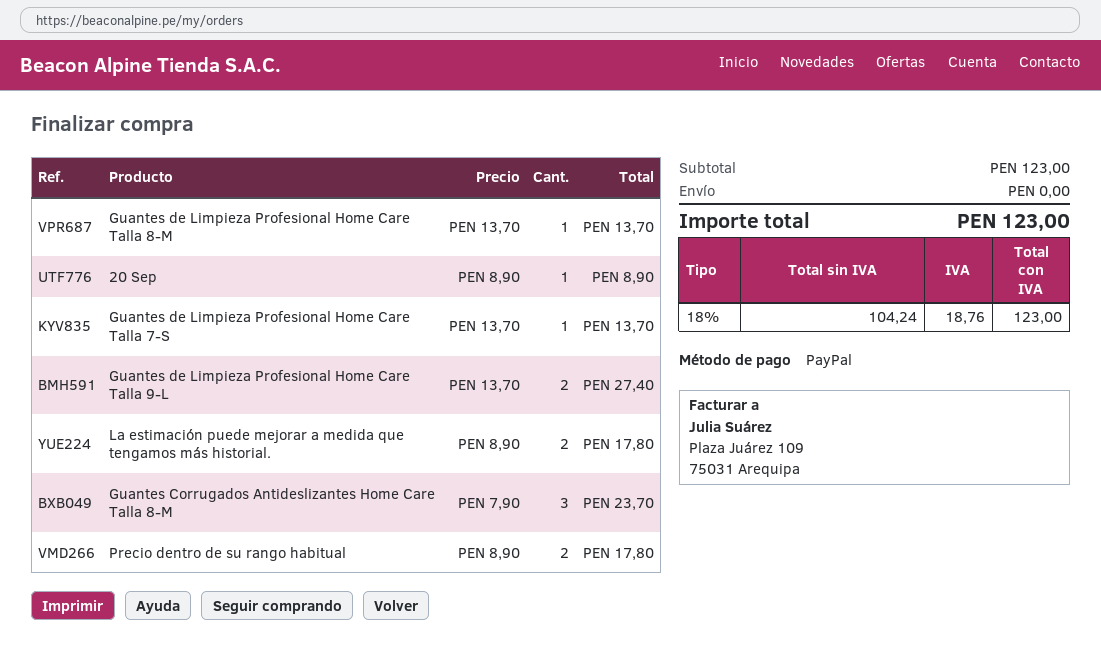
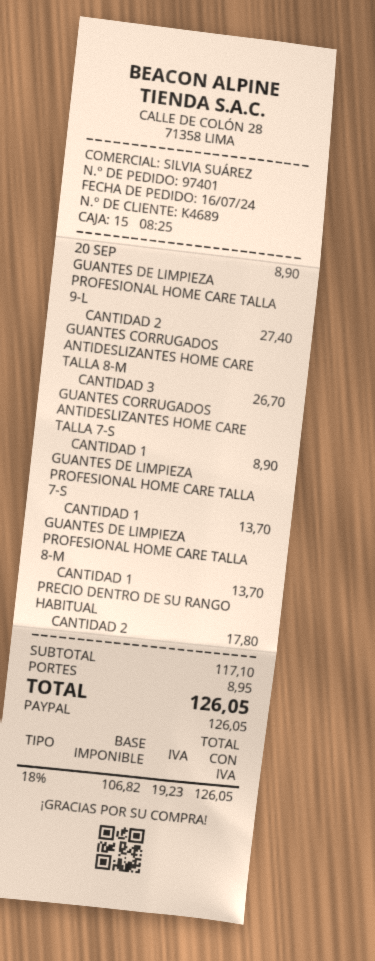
La estimación puede mejorar a medida que tengamos más historial.: 2 for 17.80 -> none
Guantes Corrugados Antideslizantes Home Care Talla 8-M: 3 for 23.70 -> 3 for 26.70
GUANTES CORRUGADOS ANTIDESLIZANTES HOME CARE TALLA 7-S: none -> 1 for 8.90
subtotal: 123.00 -> 117.10
shipping: 0.00 -> 8.95
net: 104.24 -> 106.82
tax: 18% = 18.76 -> 18% = 19.23
total: 123.00 -> 126.05

